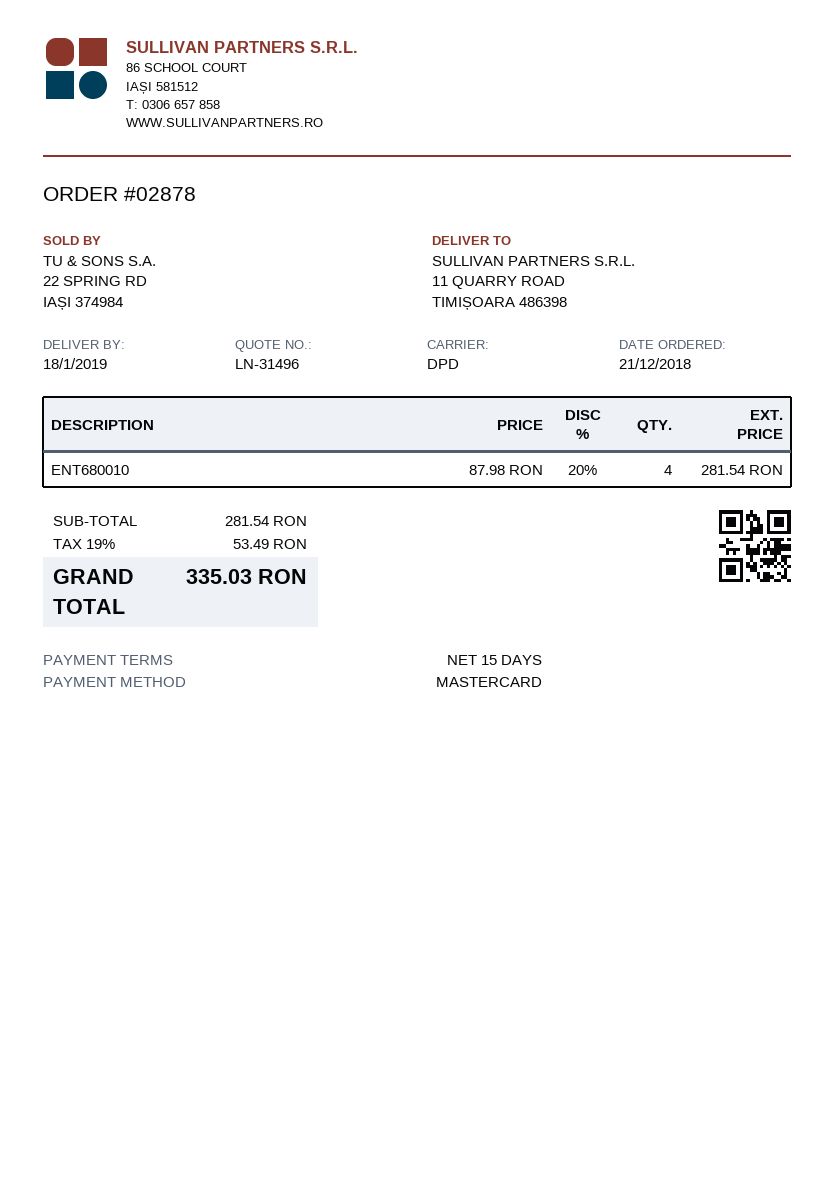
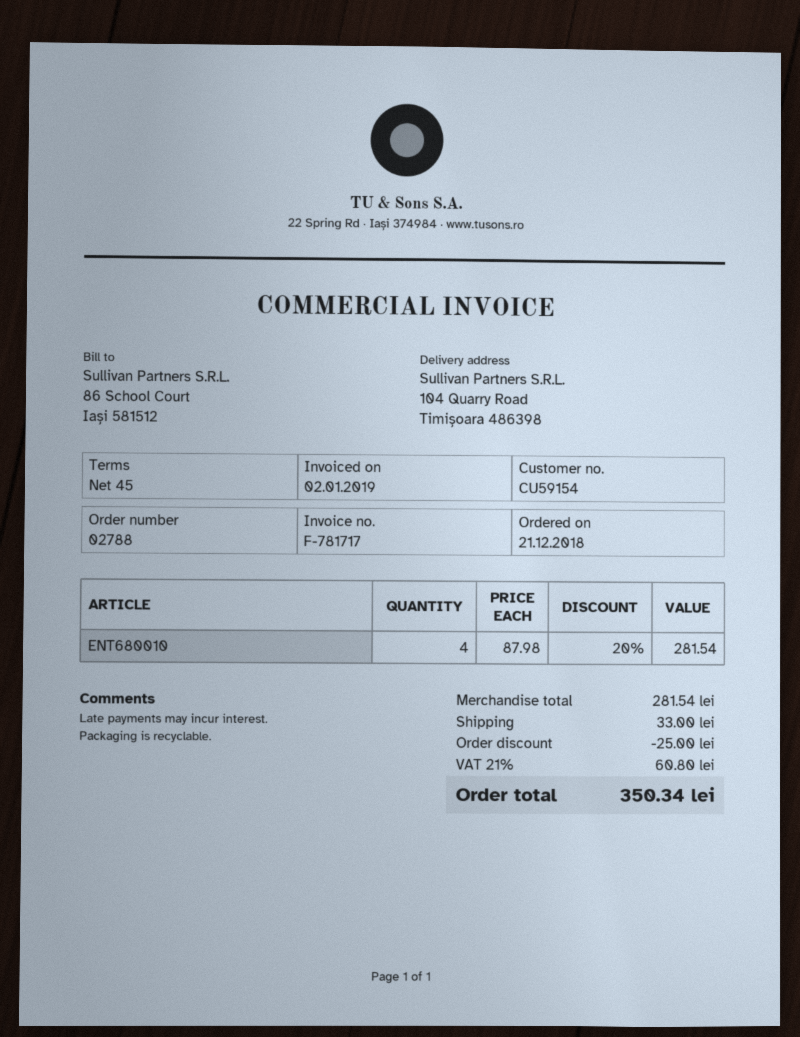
order number: 02878 -> 02788
payment terms: 15 days -> 45 days
ship to: 11 QUARRY ROAD, TIMIȘOARA 486398 -> 104 Quarry Road, Timișoara 486398
discount: none -> 25.00
shipping: none -> 33.00
tax: 19% = 53.49 -> 21% = 60.80
total: 335.03 -> 350.34

